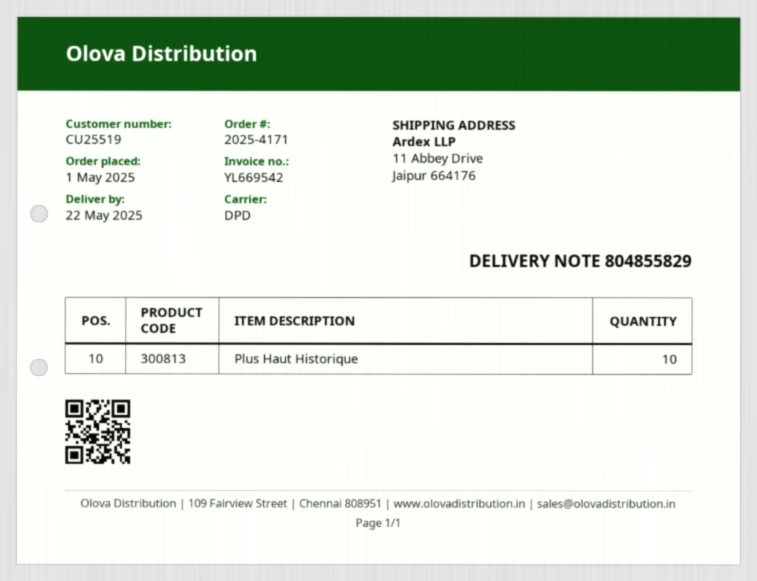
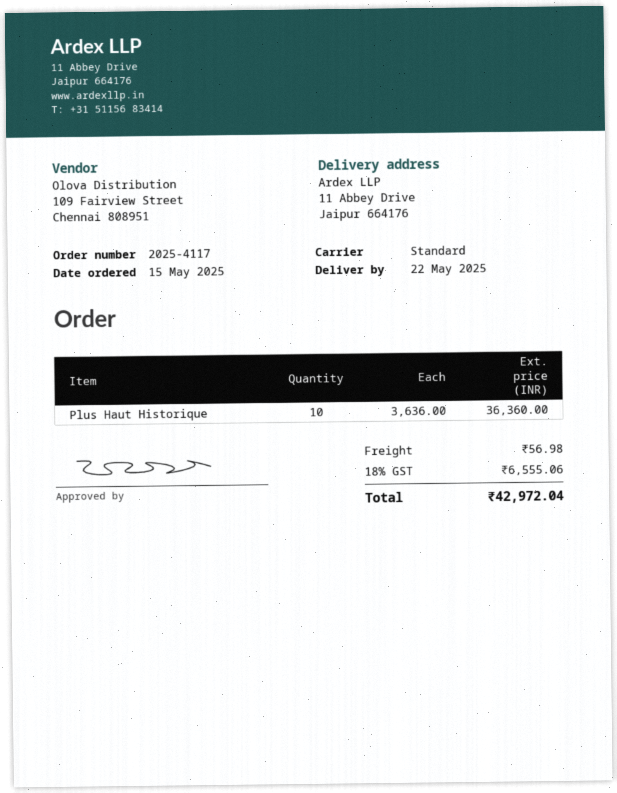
order number: 2025-4171 -> 2025-4117
order date: 2025-05-01 -> 2025-05-15
shipping method: DPD -> standard

